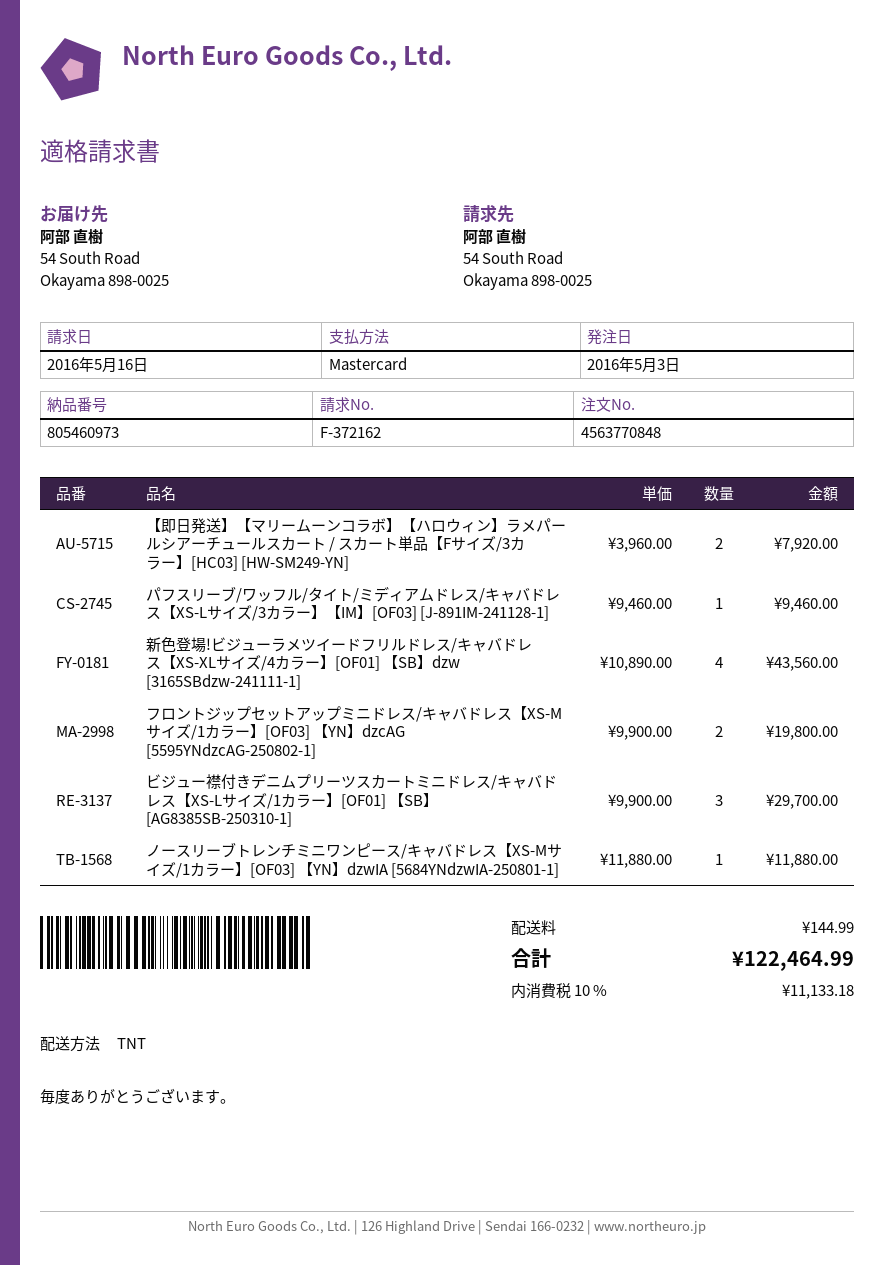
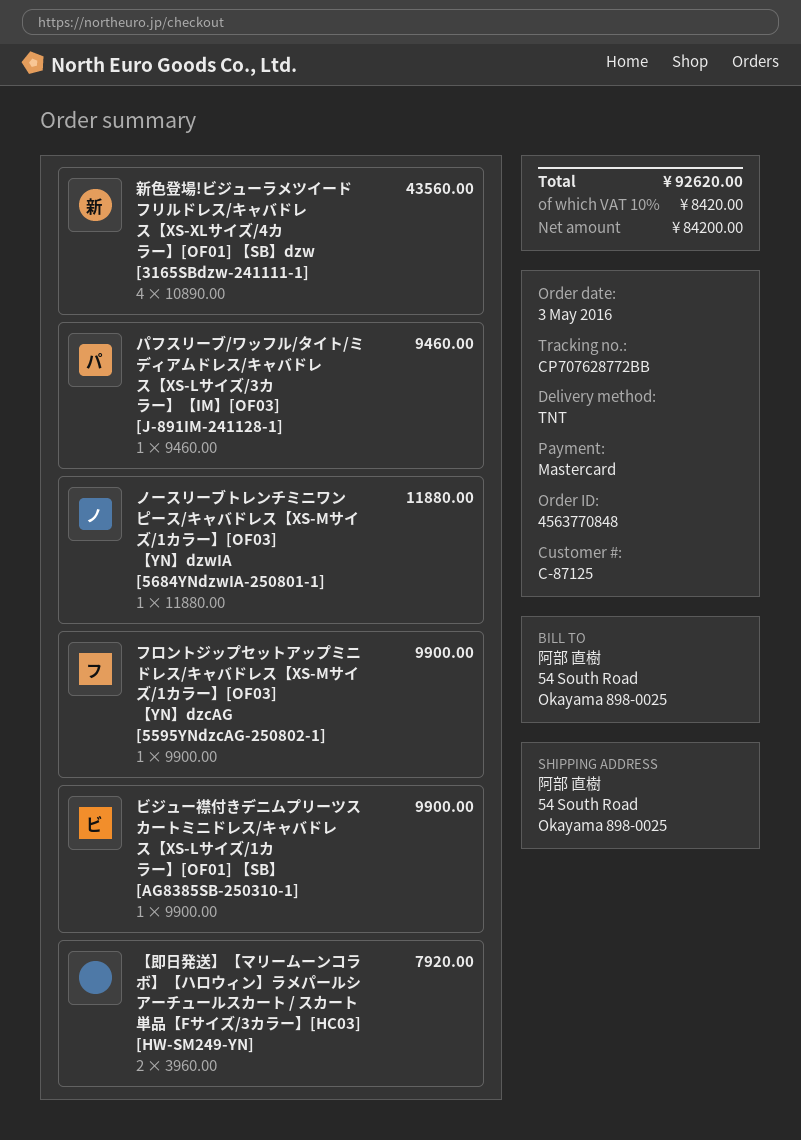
フロントジップセットアップミニドレス/キャバドレス【XS-Mサイズ/1カラー】[OF03] 【YN】dzcAG [5595YNdzcAG-250802-1]: 2 x 9900.00 = 19800.00 -> 1 x 9900.00 = 9900.00
ビジュー襟付きデニムプリーツスカートミニドレス/キャバドレス【XS-Lサイズ/1カラー】[OF01] 【SB】 [AG8385SB-250310-1]: 3 x 9900.00 = 29700.00 -> 1 x 9900.00 = 9900.00
shipping: 144.99 -> none
tax: 10% = 11133.18 -> 10% = 8420.00
total: 122464.99 -> 92620.00

